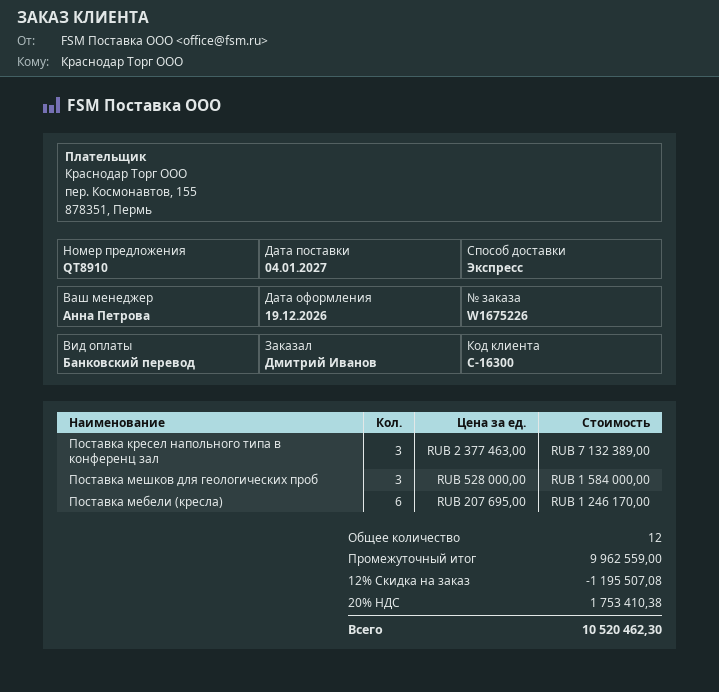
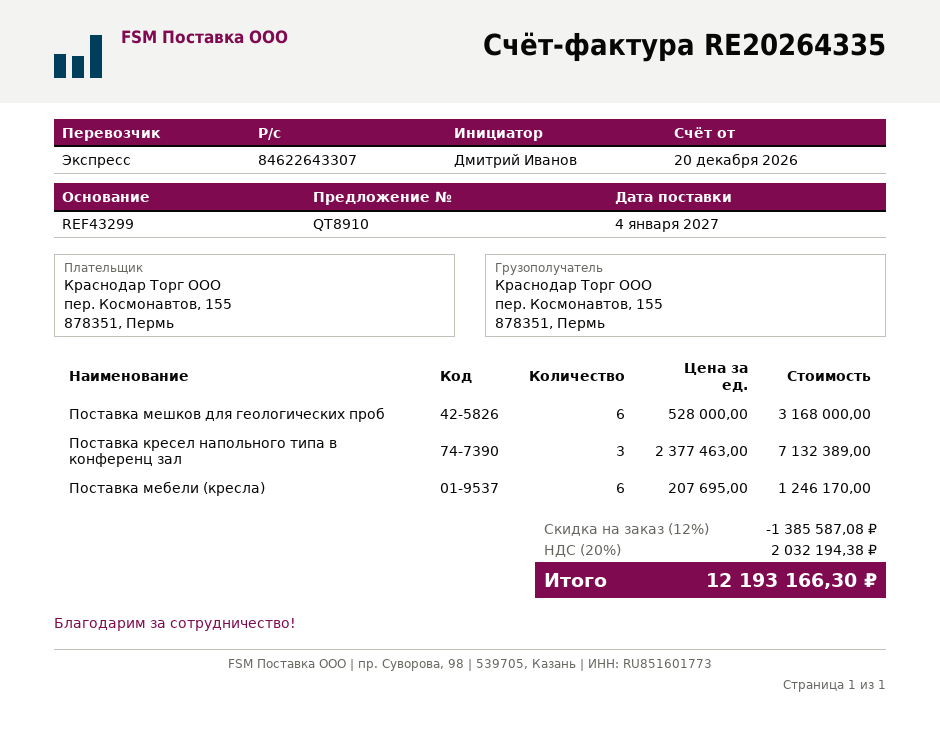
Поставка мешков для геологических проб: 3 x 528000.00 = 1584000.00 -> 6 x 528000.00 = 3168000.00
discount: 12% = 1195507.08 -> 12% = 1385587.08
tax: 20% = 1753410.38 -> 20% = 2032194.38
total: 10520462.30 -> 12193166.30

